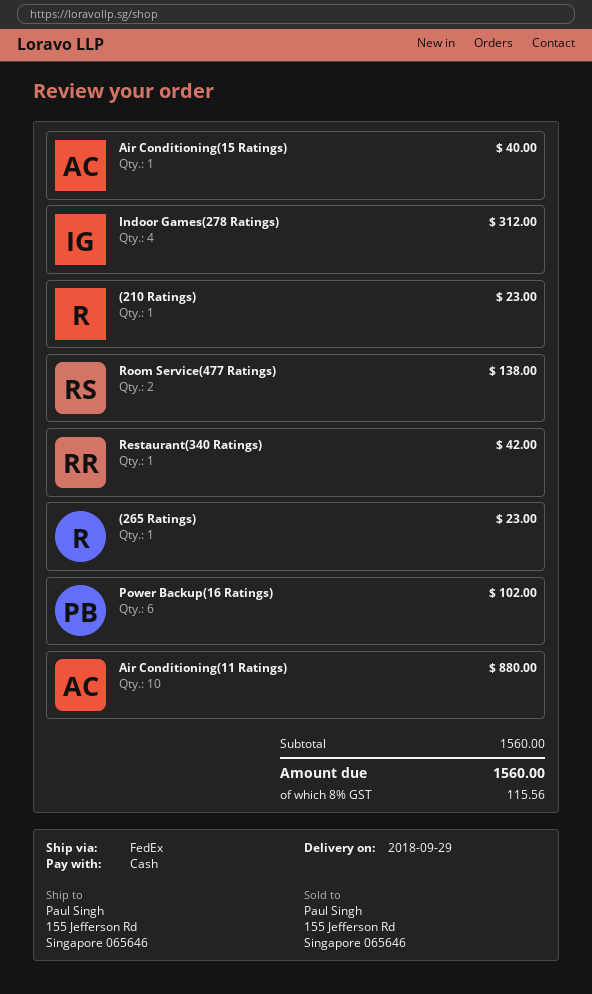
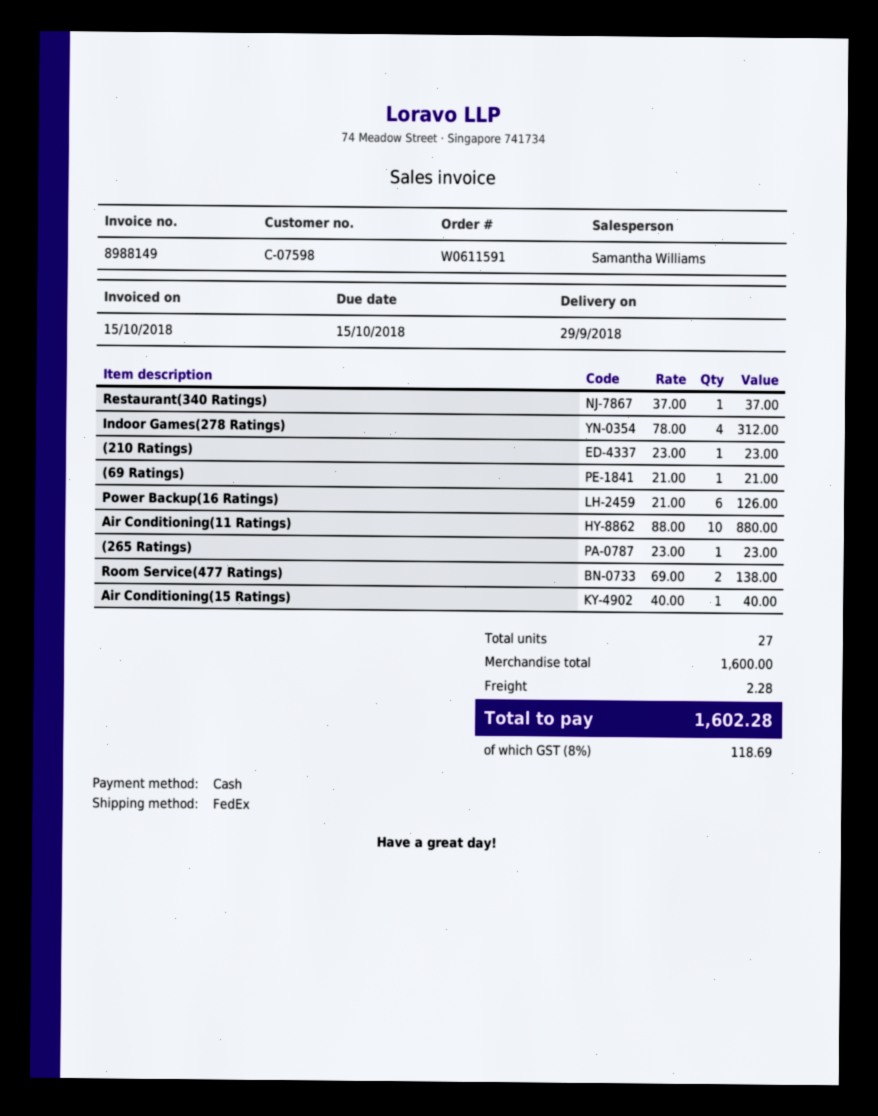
Restaurant(340 Ratings): 1 for 42.00 -> 1 for 37.00
Power Backup(16 Ratings): 6 for 102.00 -> 6 for 126.00
(69 Ratings): none -> 1 for 21.00
subtotal: 1560.00 -> 1600.00
shipping: none -> 2.28
tax: 8% = 115.56 -> 8% = 118.69
total: 1560.00 -> 1602.28

